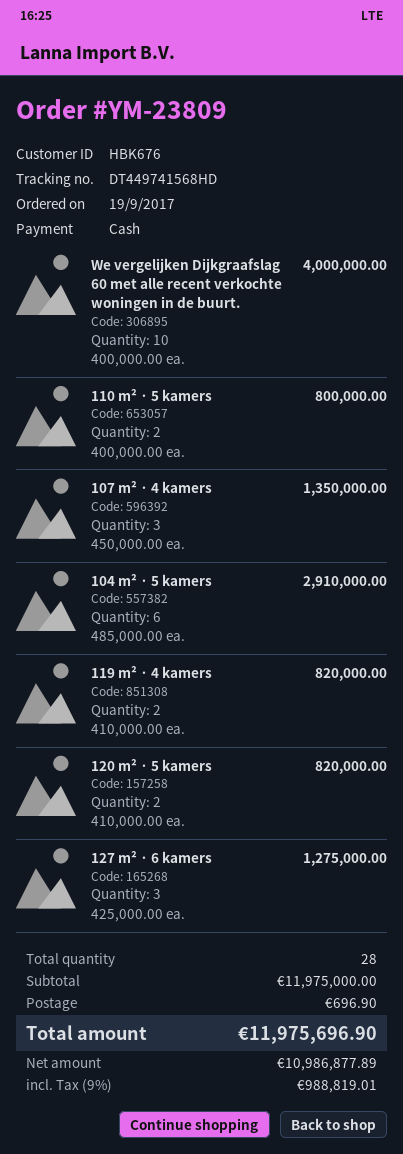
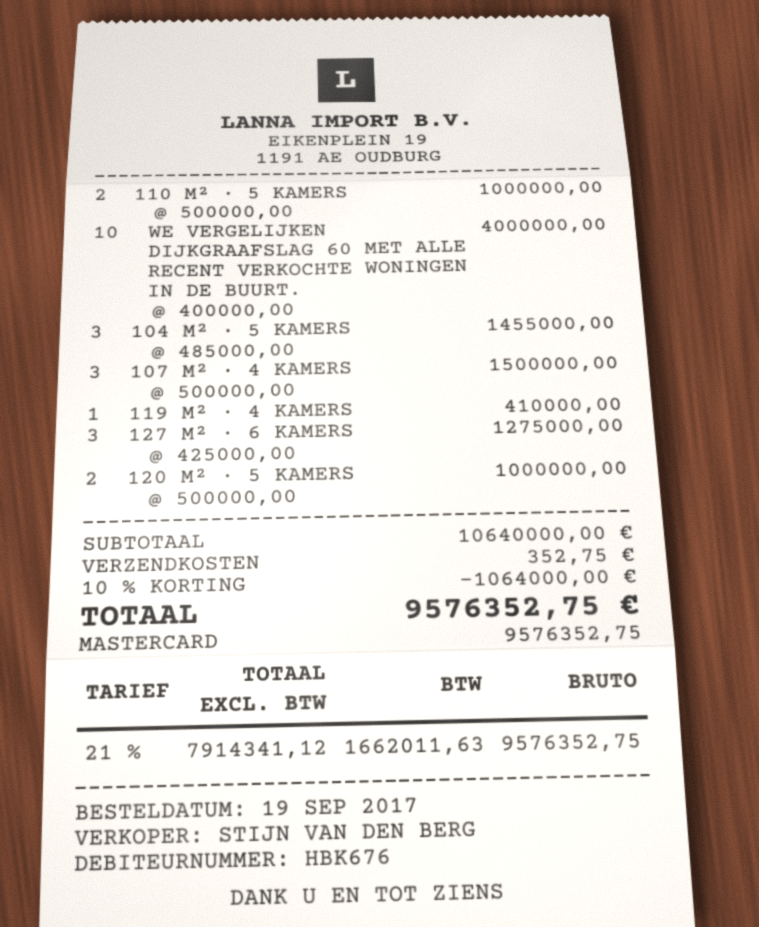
payment method: cash -> Mastercard
110 m² · 5 kamers: 2 x 400000.00 = 800000.00 -> 2 x 500000.00 = 1000000.00
107 m² · 4 kamers: 3 x 450000.00 = 1350000.00 -> 3 x 500000.00 = 1500000.00
104 m² · 5 kamers: 6 x 485000.00 = 2910000.00 -> 3 x 485000.00 = 1455000.00
119 m² · 4 kamers: 2 x 410000.00 = 820000.00 -> 1 x 410000.00 = 410000.00
120 m² · 5 kamers: 2 x 410000.00 = 820000.00 -> 2 x 500000.00 = 1000000.00
subtotal: 11975000.00 -> 10640000.00
discount: none -> 10% = 1064000.00
shipping: 696.90 -> 352.75
net: 10986877.89 -> 7914341.12
tax: 9% = 988819.01 -> 21% = 1662011.63
total: 11975696.90 -> 9576352.75

